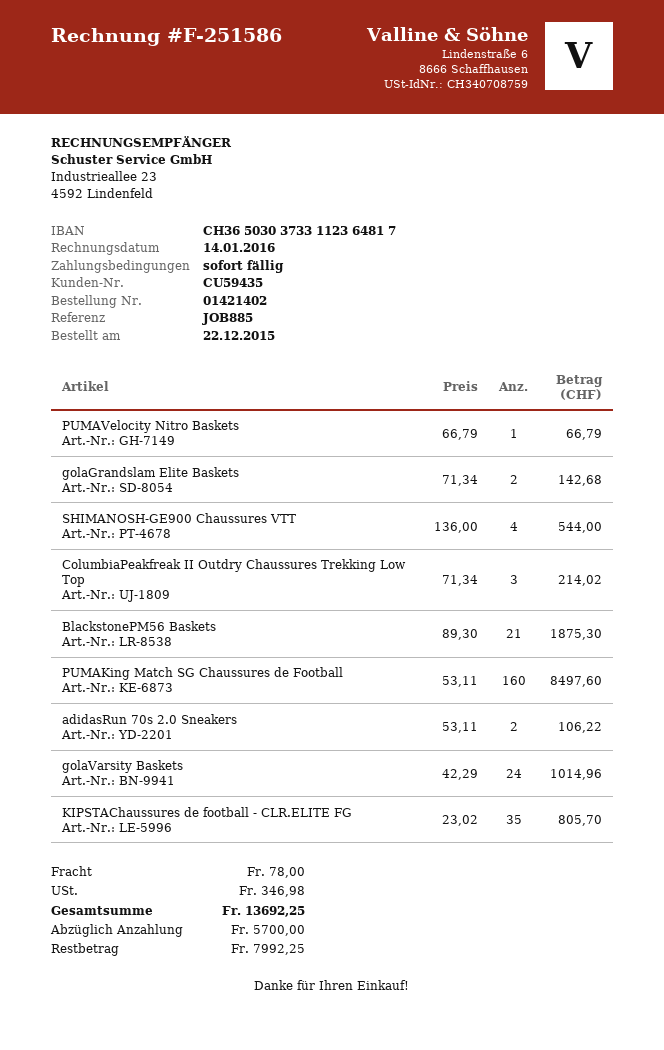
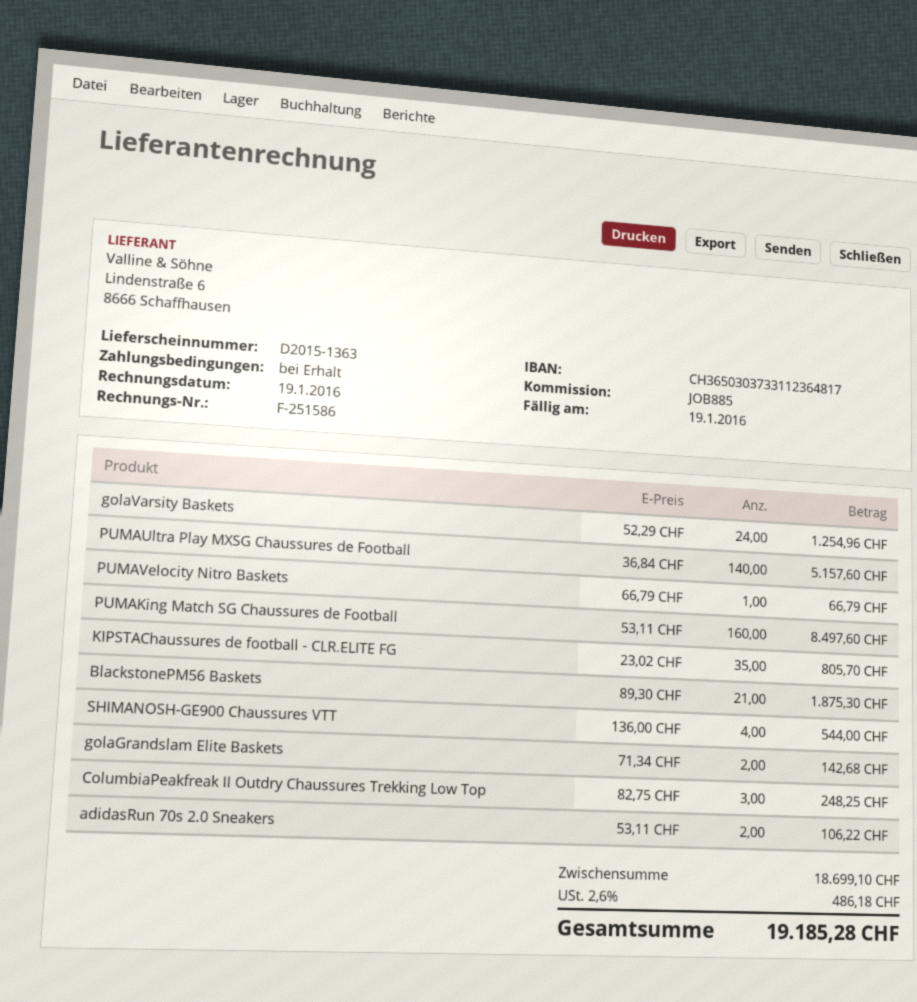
invoice date: 2016-01-14 -> 2016-01-19
ColumbiaPeakfreak II Outdry Chaussures Trekking Low Top: 3 x 71.34 = 214.02 -> 3 x 82.75 = 248.25
golaVarsity Baskets: 24 x 42.29 = 1014.96 -> 24 x 52.29 = 1254.96
PUMAUltra Play MXSG Chaussures de Football: none -> 140 x 36.84 = 5157.60
shipping: 78.00 -> none
tax: 346.98 -> 486.18
total: 13692.25 -> 19185.28

